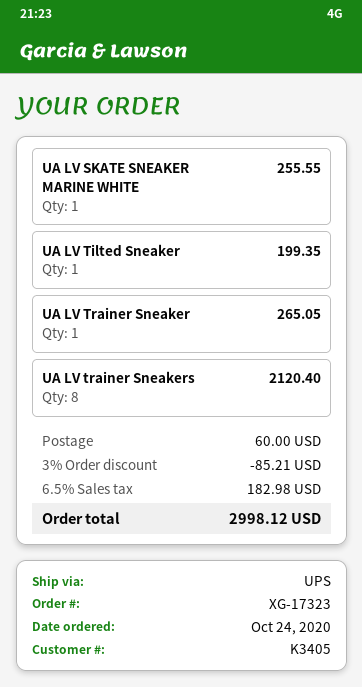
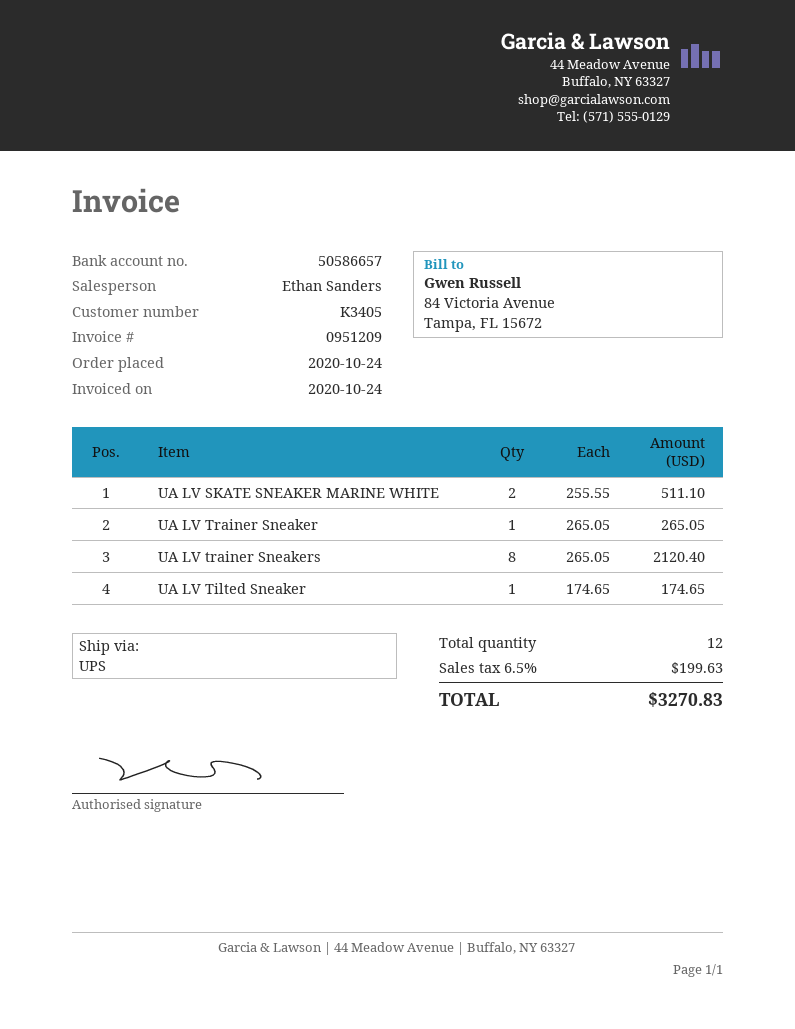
UA LV SKATE SNEAKER MARINE WHITE: 1 for 255.55 -> 2 for 511.10
UA LV Tilted Sneaker: 1 for 199.35 -> 1 for 174.65
discount: 3% = 85.21 -> none
shipping: 60.00 -> none
tax: 6.5% = 182.98 -> 6.5% = 199.63
total: 2998.12 -> 3270.83

